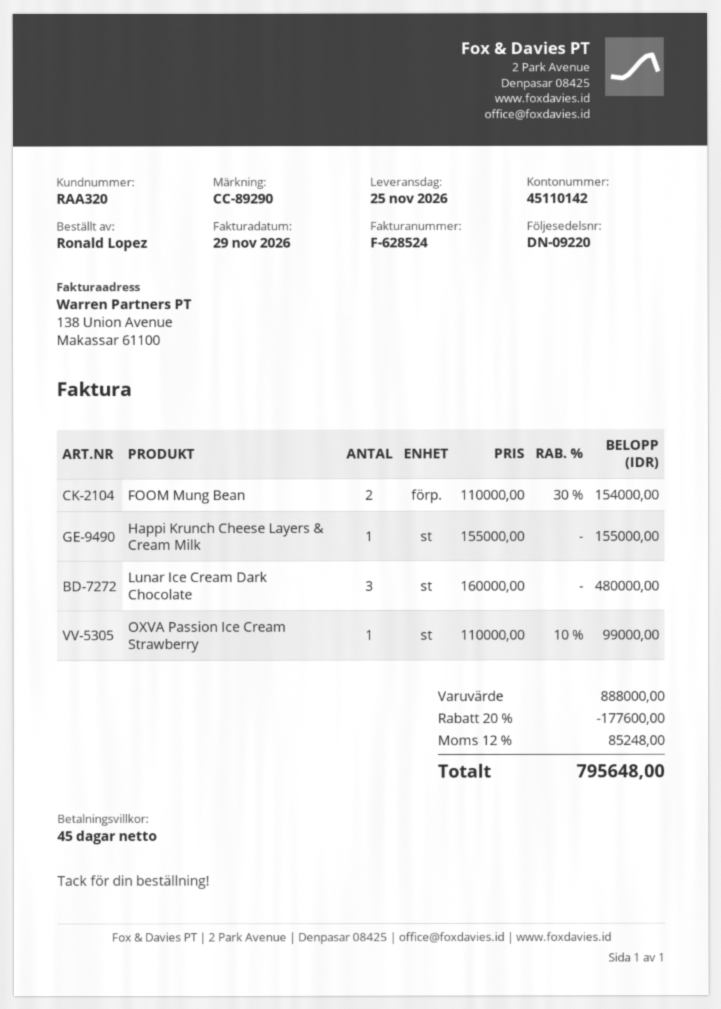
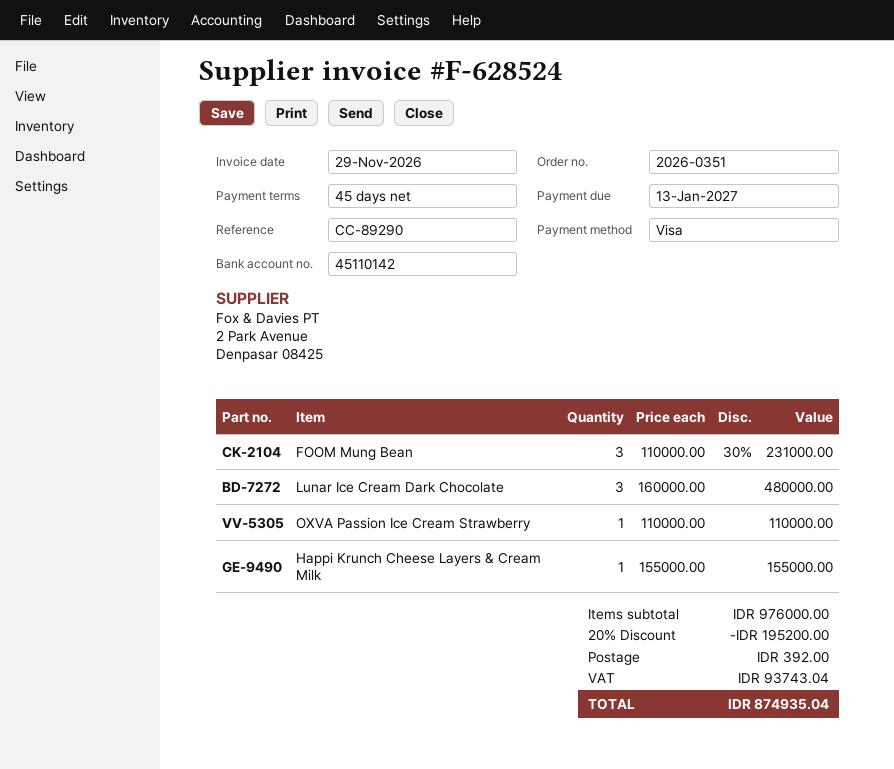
FOOM Mung Bean: 2 x 110000.00 - 30% = 154000.00 -> 3 x 110000.00 - 30% = 231000.00
OXVA Passion Ice Cream Strawberry: 1 x 110000.00 - 10% = 99000.00 -> 1 x 110000.00 = 110000.00
subtotal: 888000.00 -> 976000.00
discount: 20% = 177600.00 -> 20% = 195200.00
shipping: none -> 392.00
tax: 85248.00 -> 93743.04
total: 795648.00 -> 874935.04

